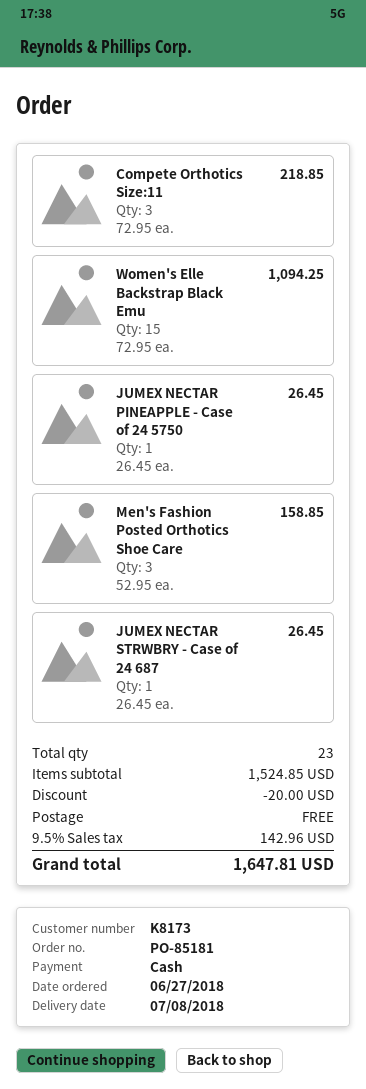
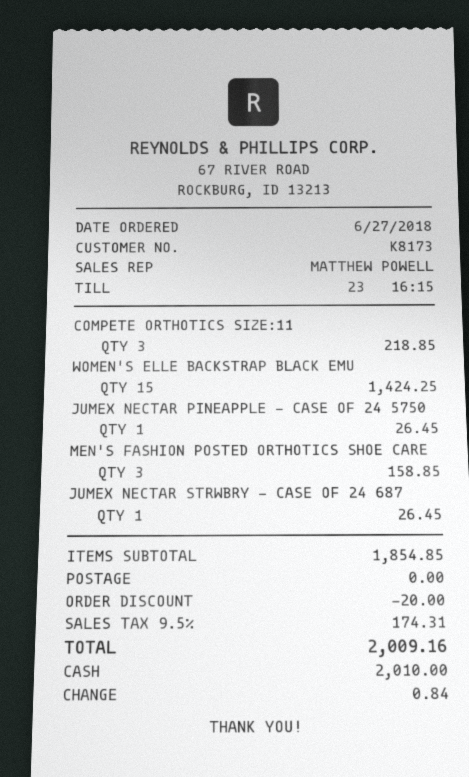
Women's Elle Backstrap Black Emu: 15 for 1094.25 -> 15 for 1424.25
subtotal: 1524.85 -> 1854.85
tax: 9.5% = 142.96 -> 9.5% = 174.31
total: 1647.81 -> 2009.16

